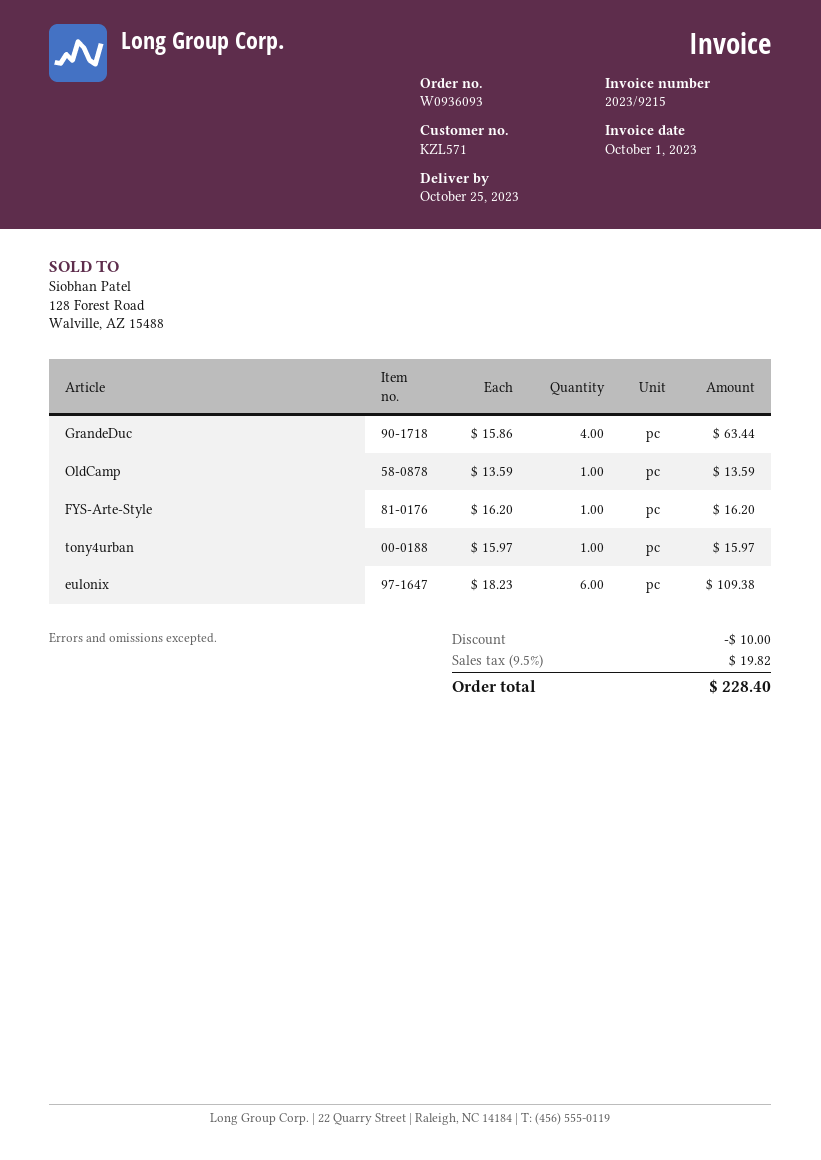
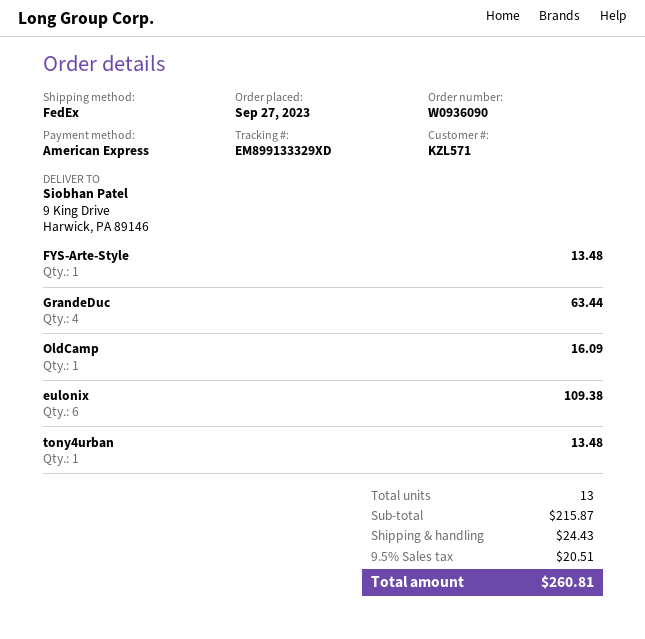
order number: W0936093 -> W0936090
OldCamp: 1 for 13.59 -> 1 for 16.09
FYS-Arte-Style: 1 for 16.20 -> 1 for 13.48
tony4urban: 1 for 15.97 -> 1 for 13.48
discount: 10.00 -> none
shipping: none -> 24.43
tax: 9.5% = 19.82 -> 9.5% = 20.51
total: 228.40 -> 260.81

